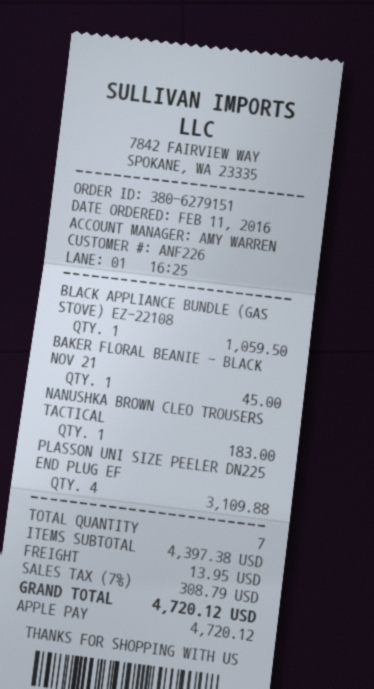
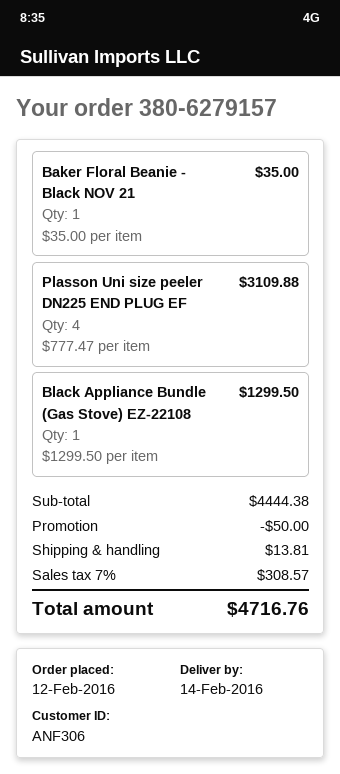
order number: 380-6279151 -> 380-6279157
order date: 2016-02-11 -> 2016-02-12
customer number: ANF226 -> ANF306
BLACK APPLIANCE BUNDLE (GAS STOVE) EZ-22108: 1 for 1059.50 -> 1 for 1299.50
BAKER FLORAL BEANIE - BLACK NOV 21: 1 for 45.00 -> 1 for 35.00
NANUSHKA BROWN CLEO TROUSERS TACTICAL: 1 for 183.00 -> none
subtotal: 4397.38 -> 4444.38
discount: none -> 50.00
shipping: 13.95 -> 13.81
tax: 7% = 308.79 -> 7% = 308.57
total: 4720.12 -> 4716.76

